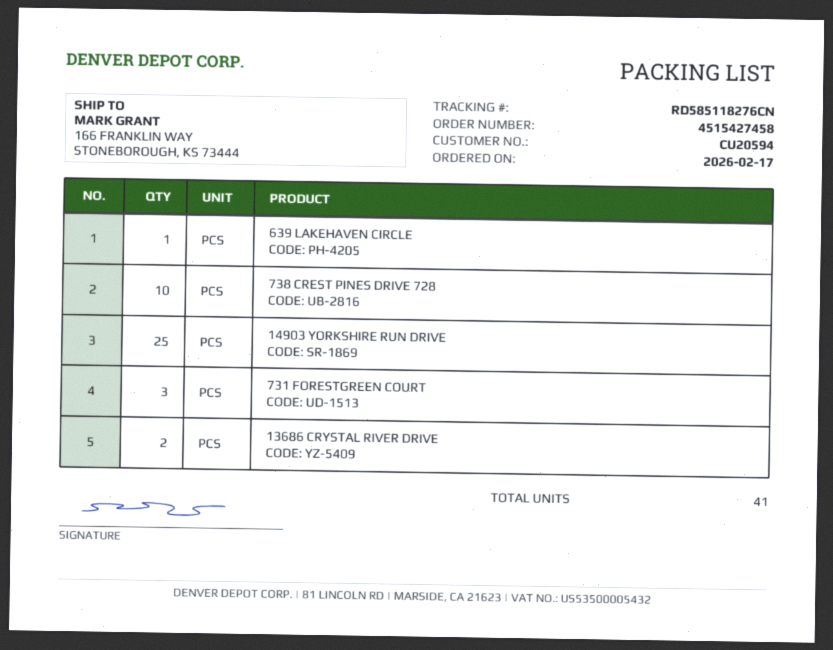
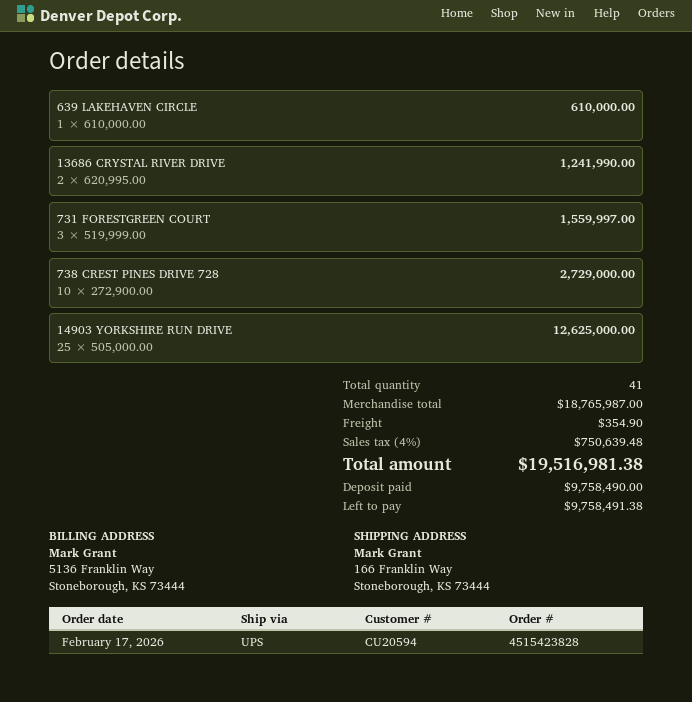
order number: 4515427458 -> 4515423828

